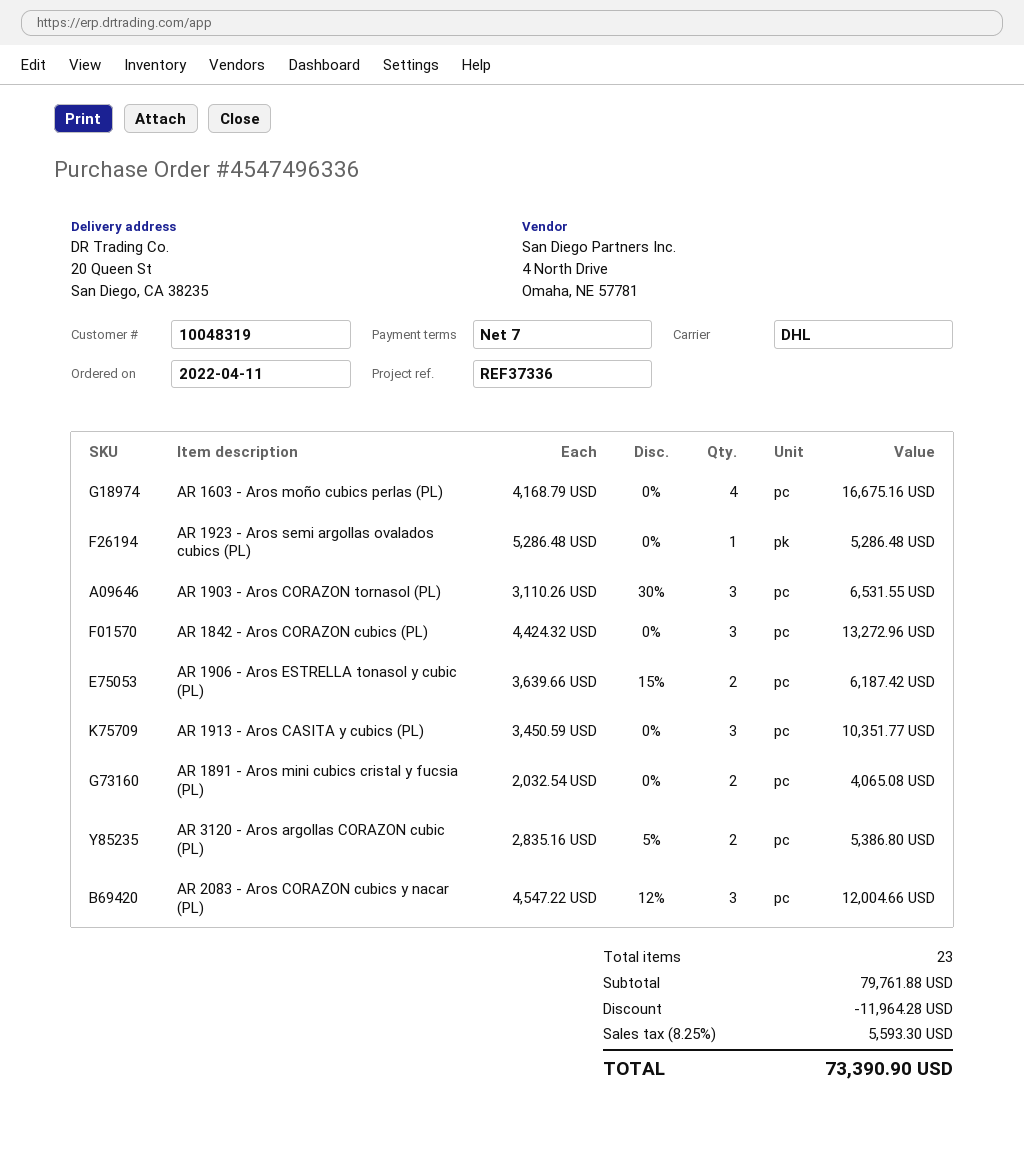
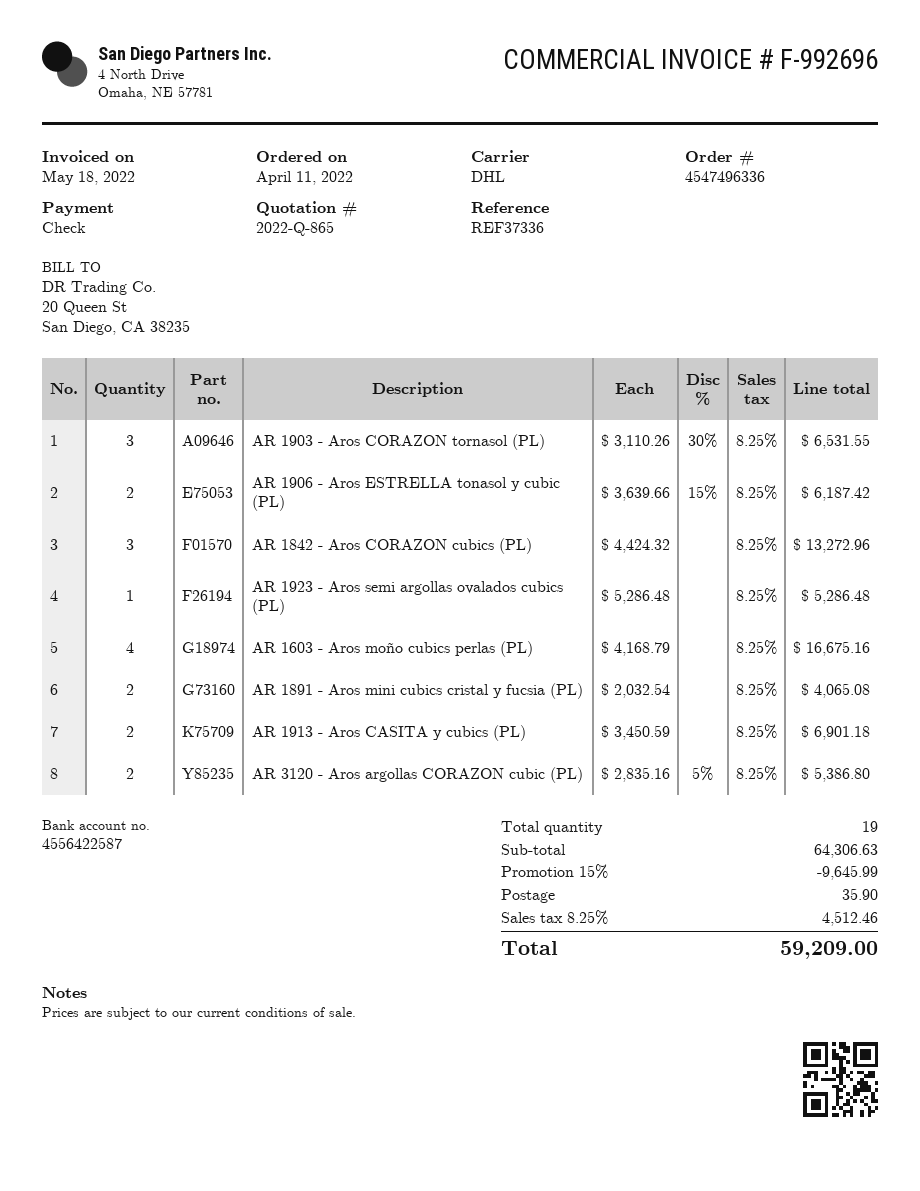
AR 1913 - Aros CASITA y cubics (PL): 3 x 3450.59 = 10351.77 -> 2 x 3450.59 = 6901.18
AR 2083 - Aros CORAZON cubics y nacar (PL): 3 x 4547.22 - 12% = 12004.66 -> none
total quantity: 23 -> 19
subtotal: 79761.88 -> 64306.63
discount: 11964.28 -> 9645.99
shipping: none -> 35.90
tax: 8.25% = 5593.30 -> 8.25% = 4512.46
total: 73390.90 -> 59209.00

